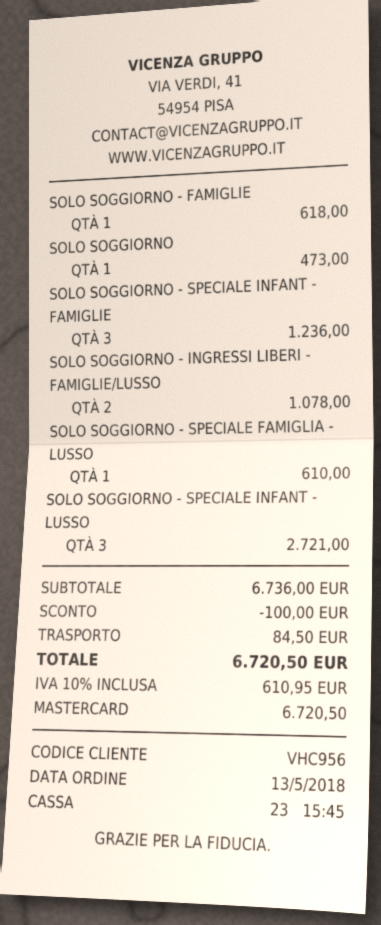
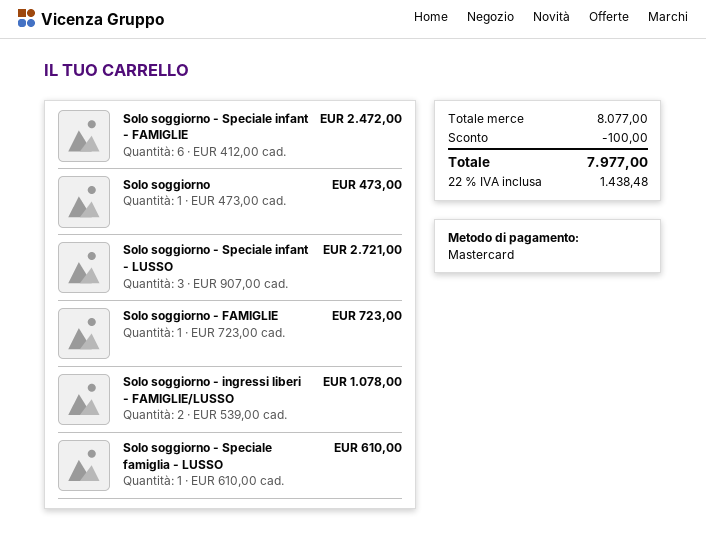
SOLO SOGGIORNO - FAMIGLIE: 1 for 618.00 -> 1 for 723.00
SOLO SOGGIORNO - SPECIALE INFANT - FAMIGLIE: 3 for 1236.00 -> 6 for 2472.00
subtotal: 6736.00 -> 8077.00
shipping: 84.50 -> none
tax: 10% = 610.95 -> 22% = 1438.48
total: 6720.50 -> 7977.00

